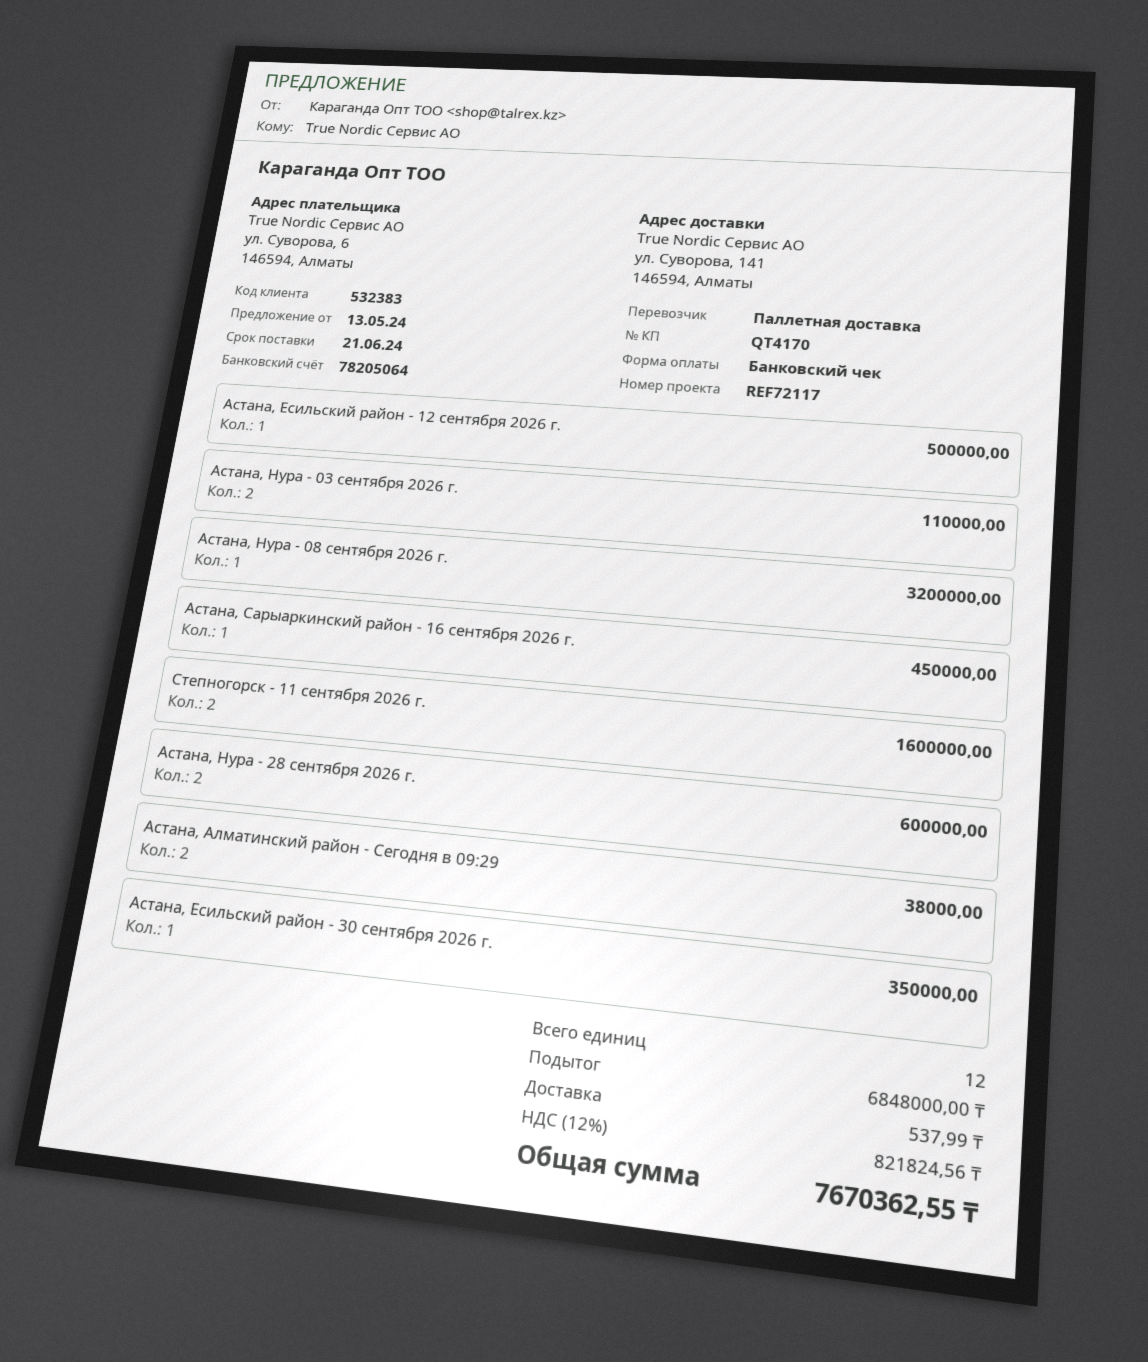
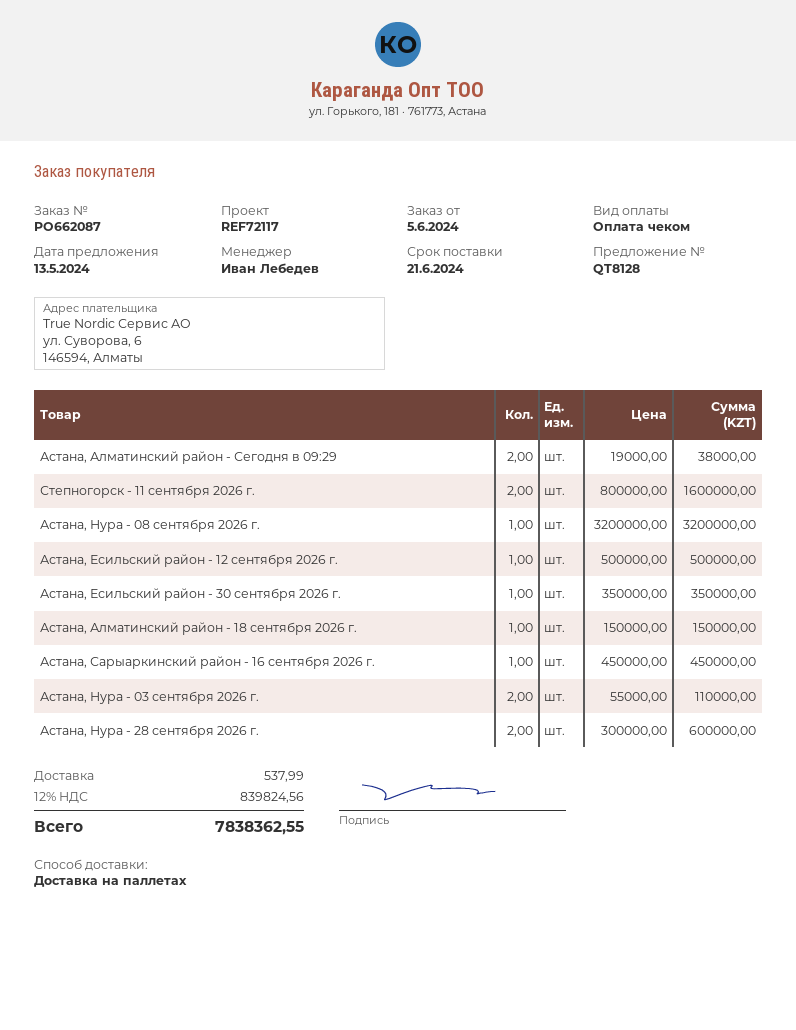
quote number: QT4170 -> QT8128
Астана, Алматинский район - 18 сентября 2026 г.: none -> 1 for 150000.00
tax: 12% = 821824.56 -> 12% = 839824.56
total: 7670362.55 -> 7838362.55

